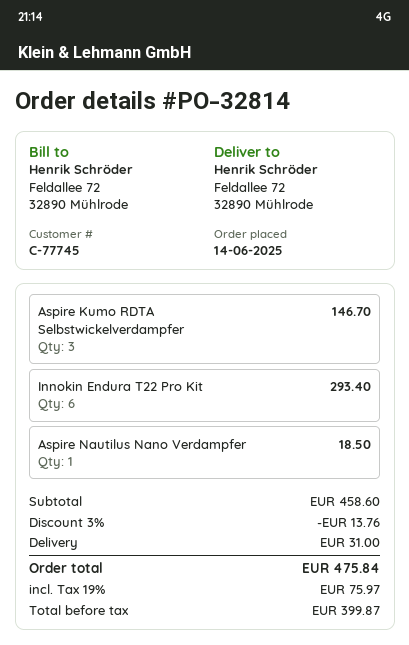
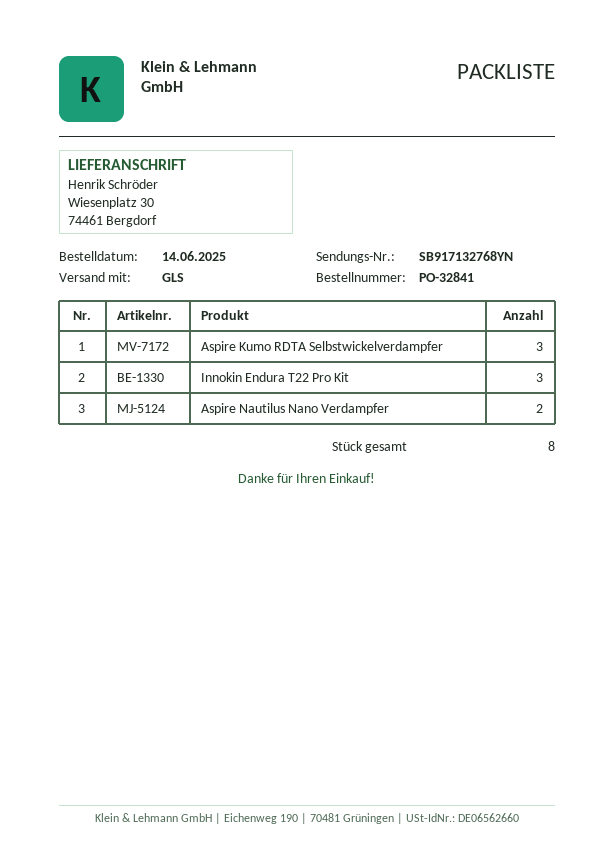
order number: PO-32814 -> PO-32841
ship to: Feldallee 72, 32890 Mühlrode -> Wiesenplatz 30, 74461 Bergdorf
Innokin Endura T22 Pro Kit: 6 -> 3
Aspire Nautilus Nano Verdampfer: 1 -> 2

